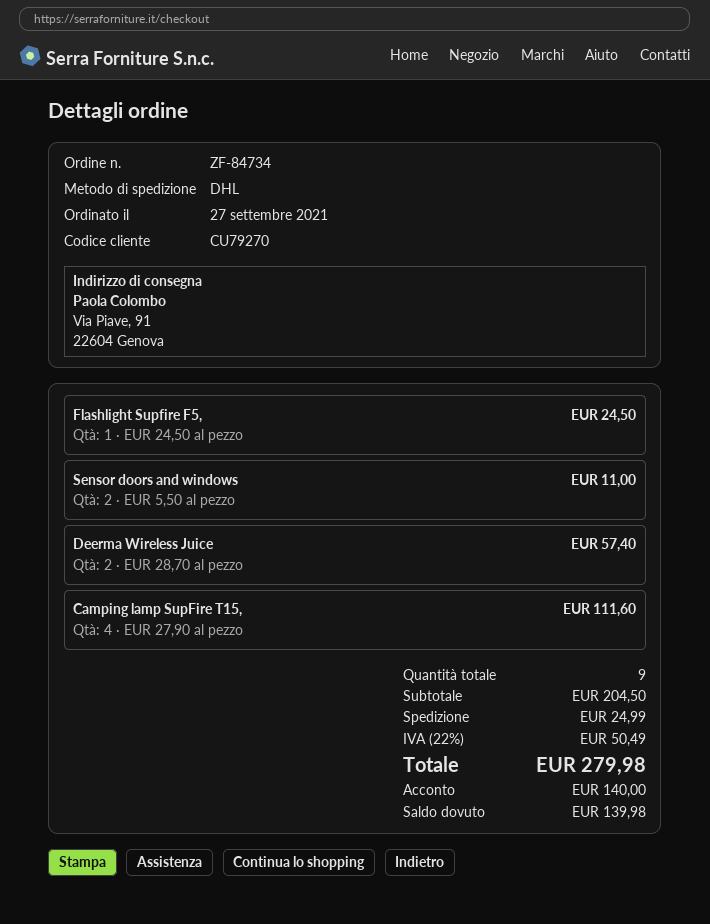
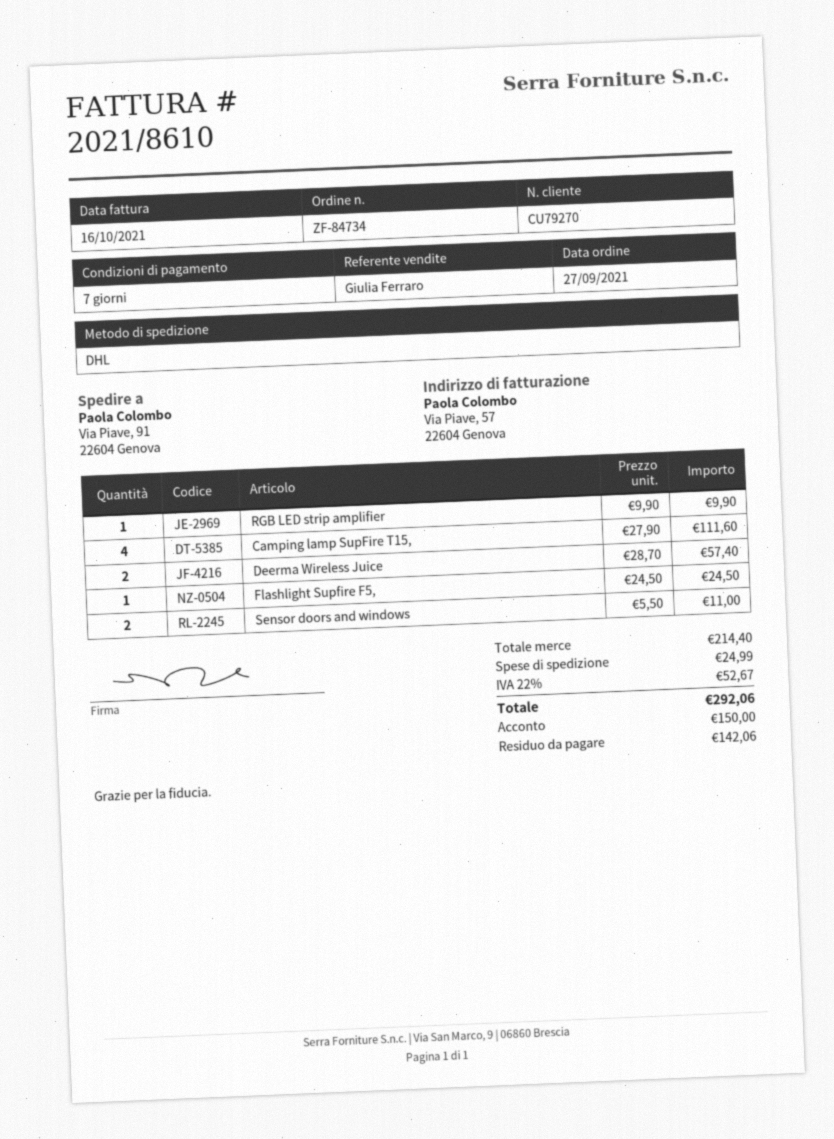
RGB LED strip amplifier: none -> 1 x 9.90 = 9.90
subtotal: 204.50 -> 214.40
tax: 22% = 50.49 -> 22% = 52.67
total: 279.98 -> 292.06
deposit: 140.00 -> 150.00
balance: 139.98 -> 142.06

